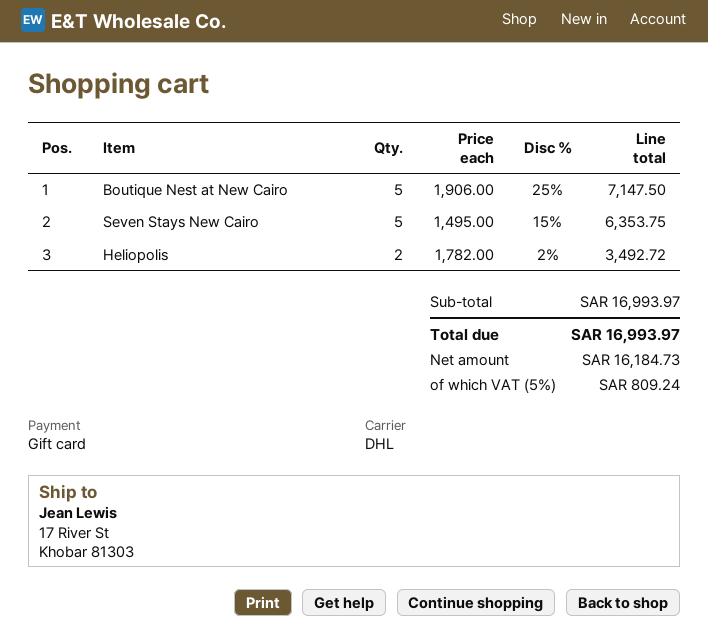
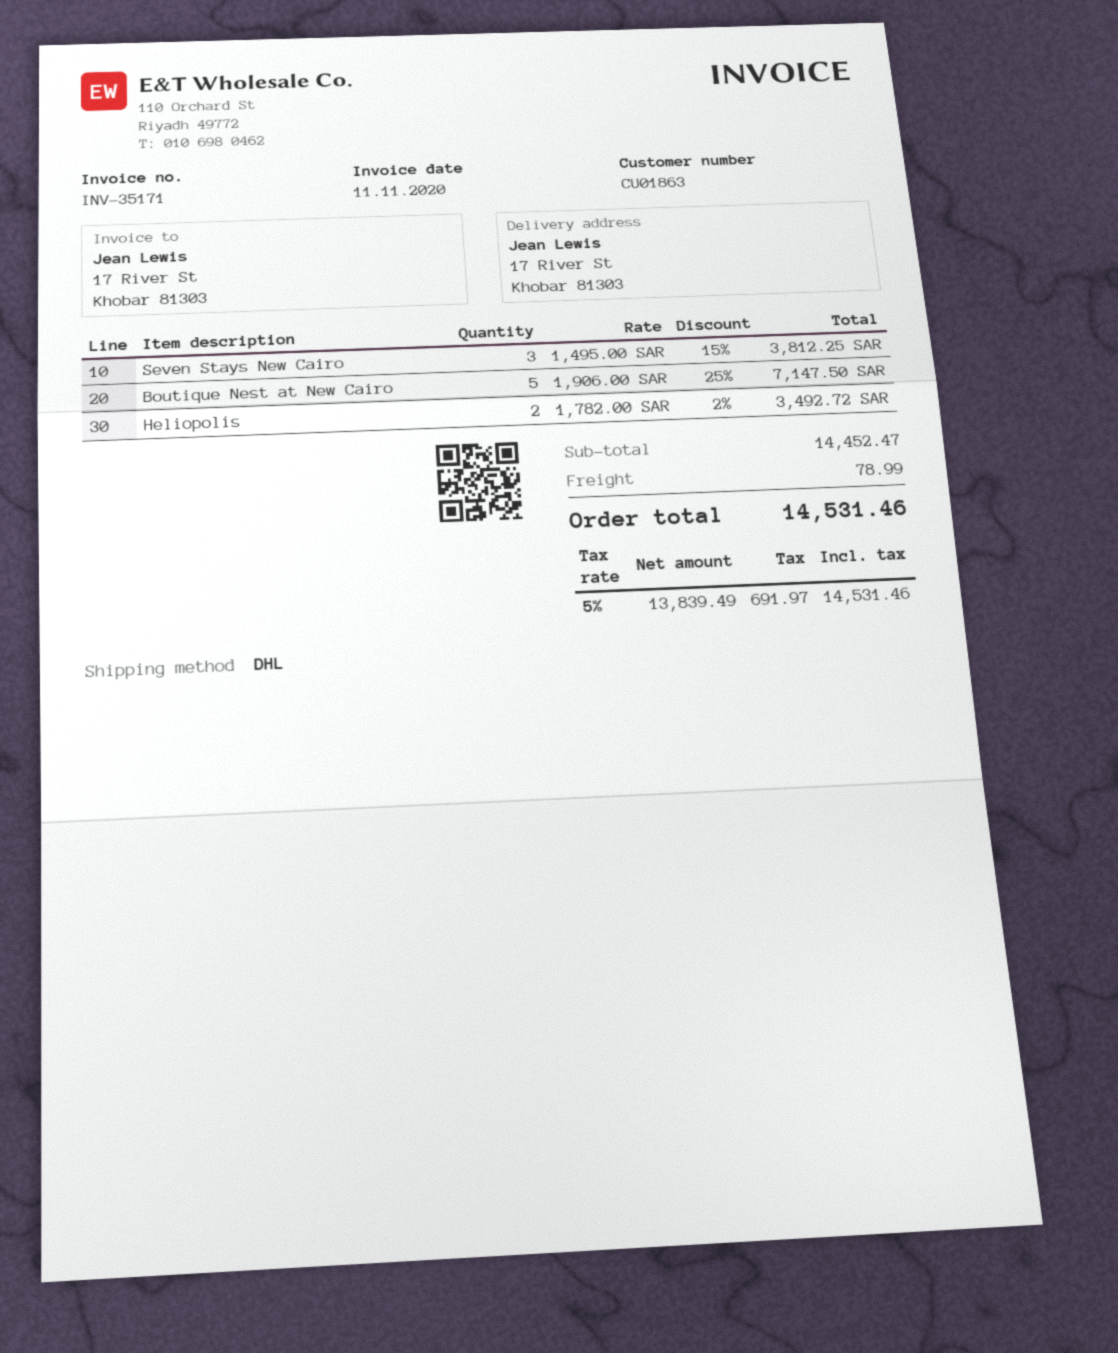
Seven Stays New Cairo: 5 x 1495.00 - 15% = 6353.75 -> 3 x 1495.00 - 15% = 3812.25
subtotal: 16993.97 -> 14452.47
shipping: none -> 78.99
net: 16184.73 -> 13839.49
tax: 5% = 809.24 -> 5% = 691.97
total: 16993.97 -> 14531.46

